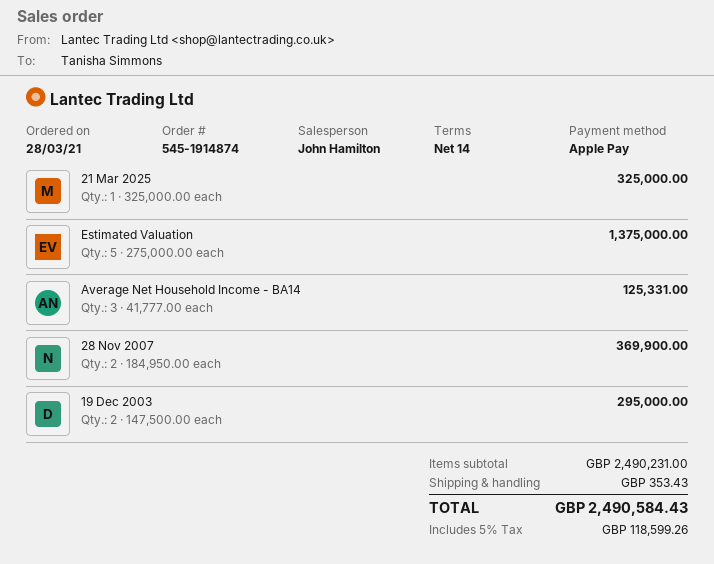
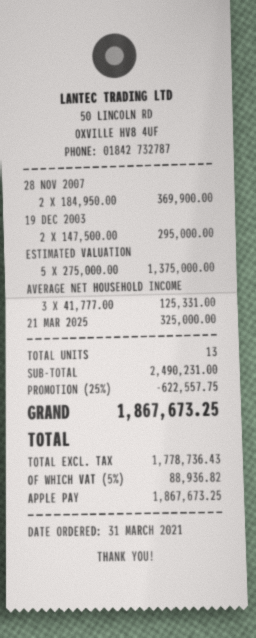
order date: 2021-03-28 -> 2021-03-31
discount: none -> 25% = 622557.75
shipping: 353.43 -> none
tax: 5% = 118599.26 -> 5% = 88936.82
total: 2490584.43 -> 1867673.25

